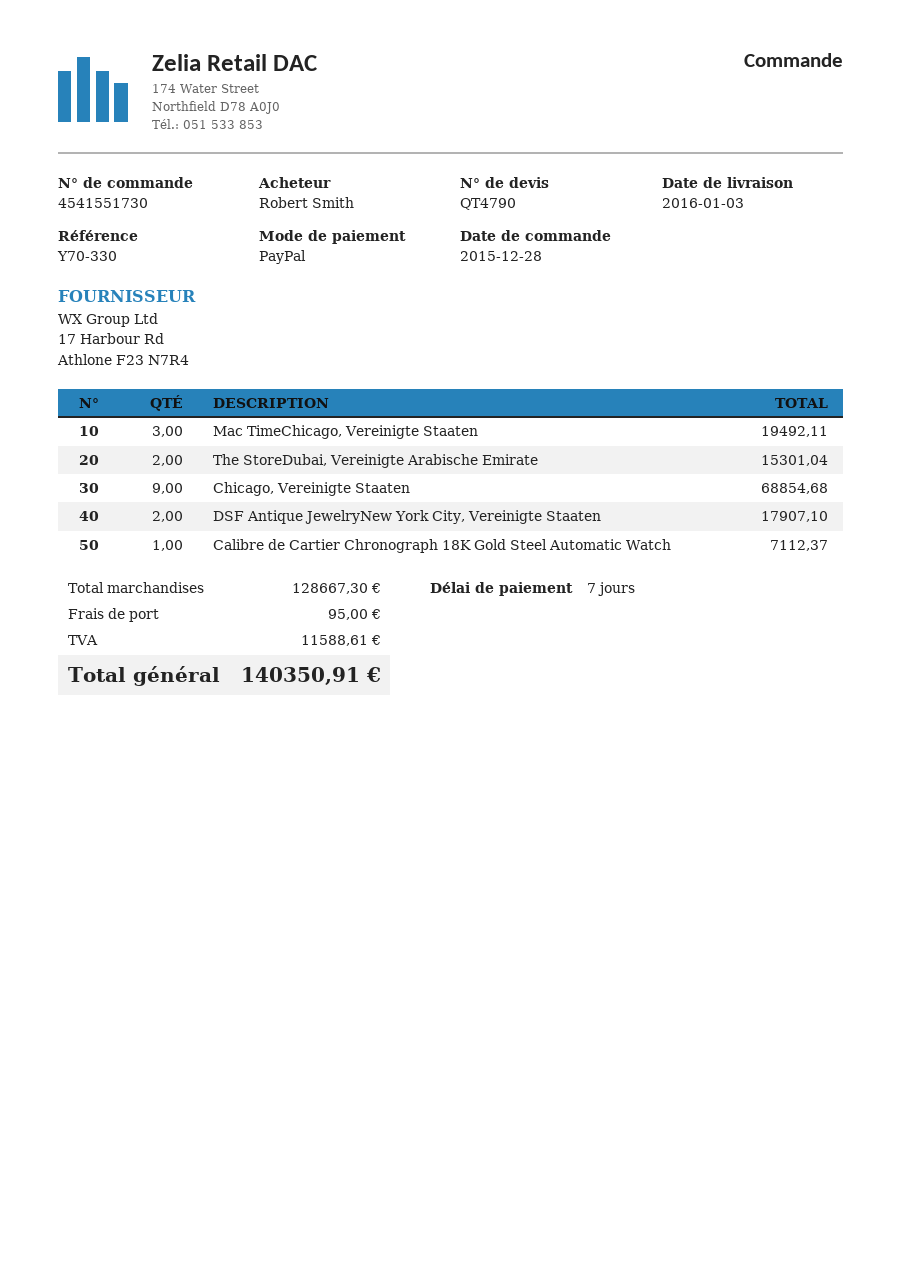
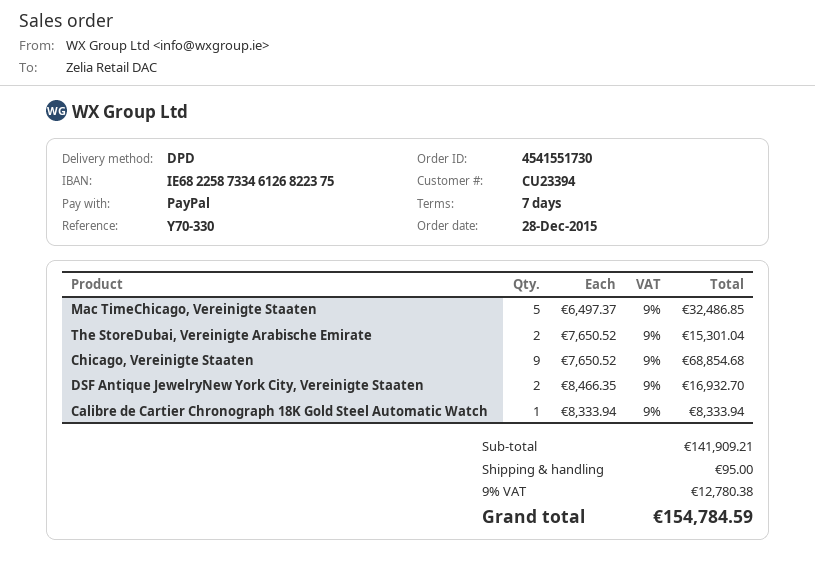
Mac TimeChicago, Vereinigte Staaten: 3 for 19492.11 -> 5 for 32486.85
DSF Antique JewelryNew York City, Vereinigte Staaten: 2 for 17907.10 -> 2 for 16932.70
Calibre de Cartier Chronograph 18K Gold Steel Automatic Watch: 1 for 7112.37 -> 1 for 8333.94
subtotal: 128667.30 -> 141909.21
tax: 11588.61 -> 12780.38
total: 140350.91 -> 154784.59

